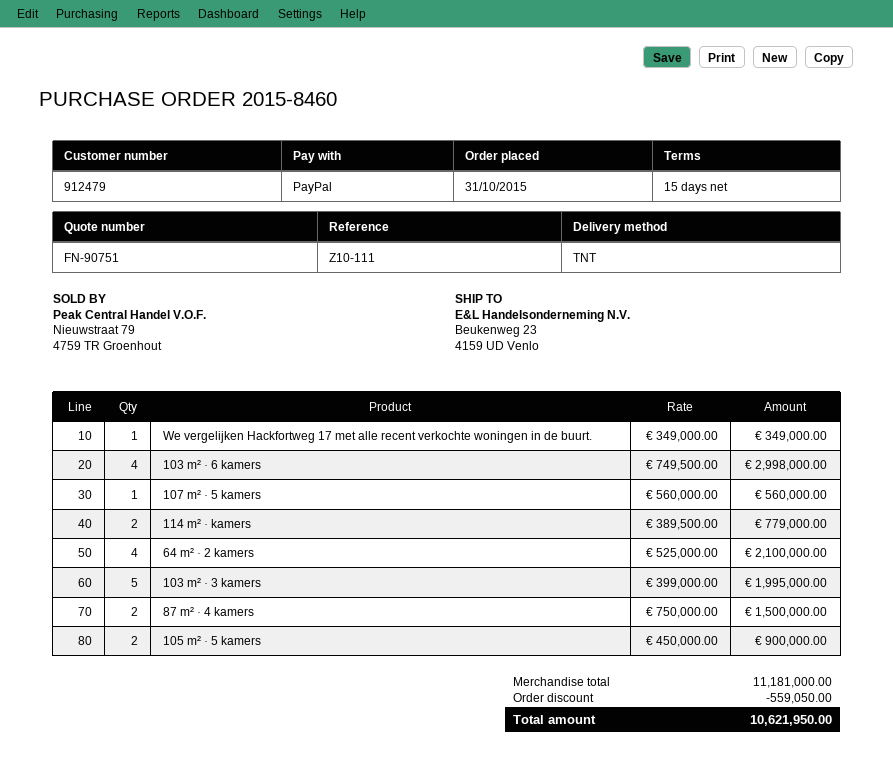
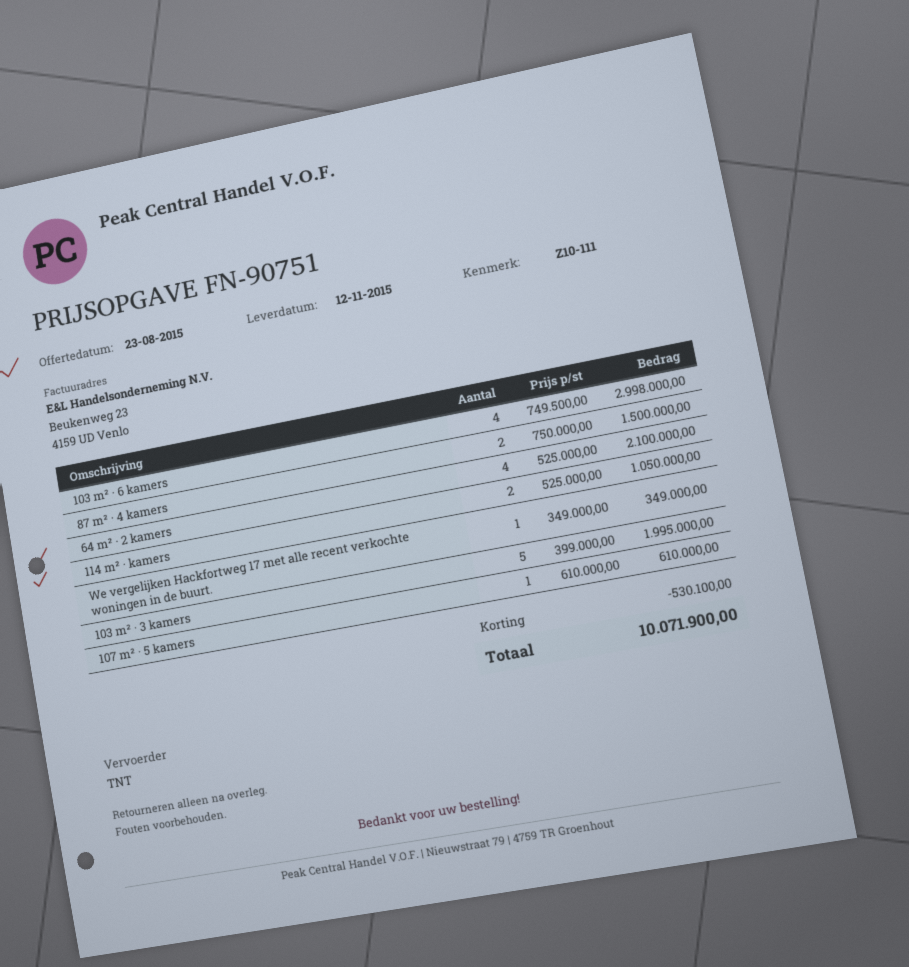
107 m² · 5 kamers: 1 x 560000.00 = 560000.00 -> 1 x 610000.00 = 610000.00
114 m² · kamers: 2 x 389500.00 = 779000.00 -> 2 x 525000.00 = 1050000.00
105 m² · 5 kamers: 2 x 450000.00 = 900000.00 -> none
discount: 559050.00 -> 530100.00
total: 10621950.00 -> 10071900.00

